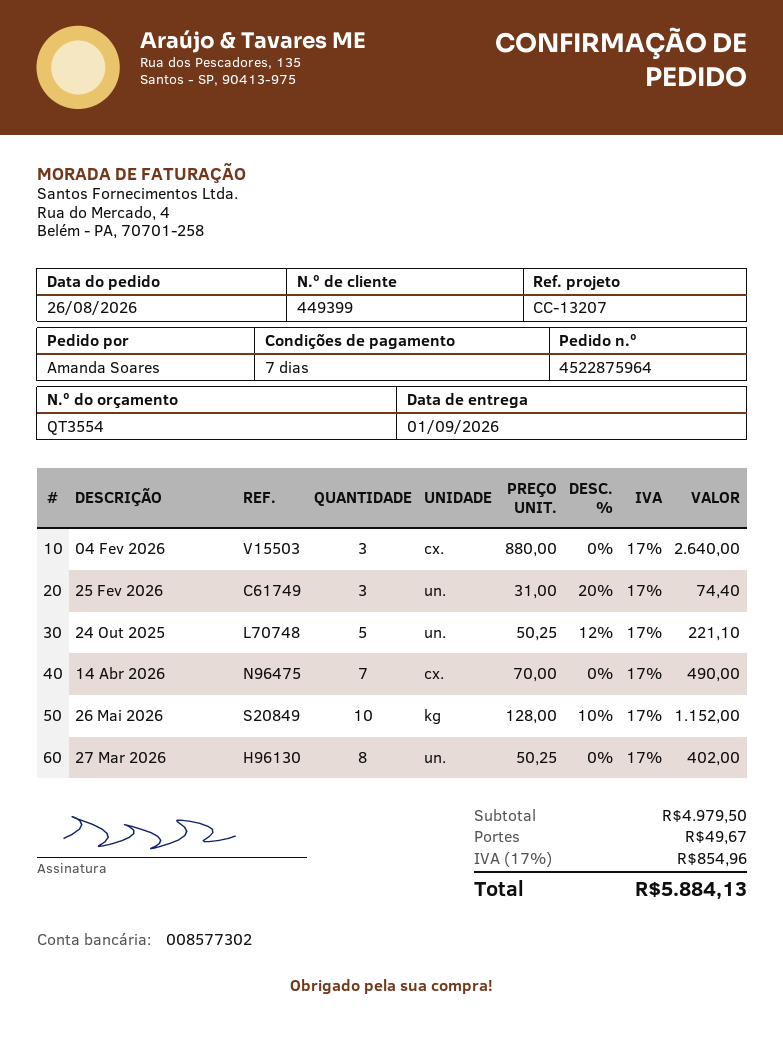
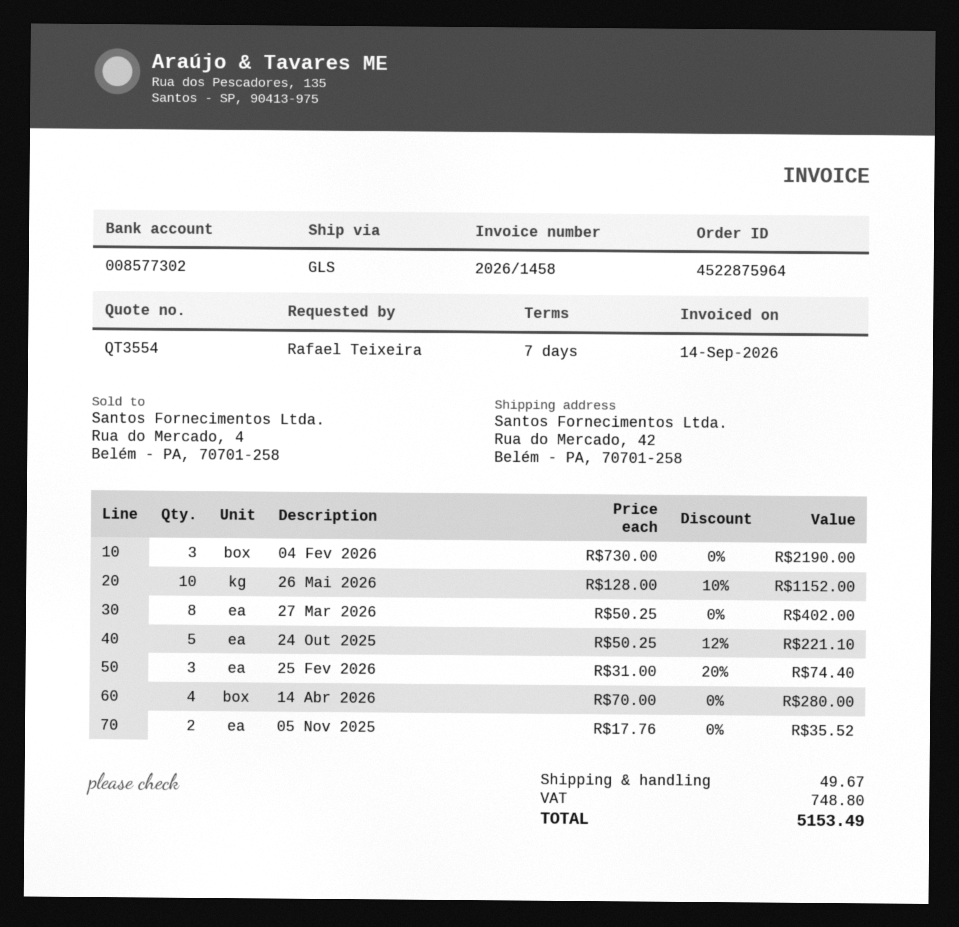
ordered by: Amanda Soares -> Rafael Teixeira
04 Fev 2026: 3 x 880.00 = 2640.00 -> 3 x 730.00 = 2190.00
14 Abr 2026: 7 x 70.00 = 490.00 -> 4 x 70.00 = 280.00
05 Nov 2025: none -> 2 x 17.76 = 35.52
tax: 854.96 -> 748.80
total: 5884.13 -> 5153.49

